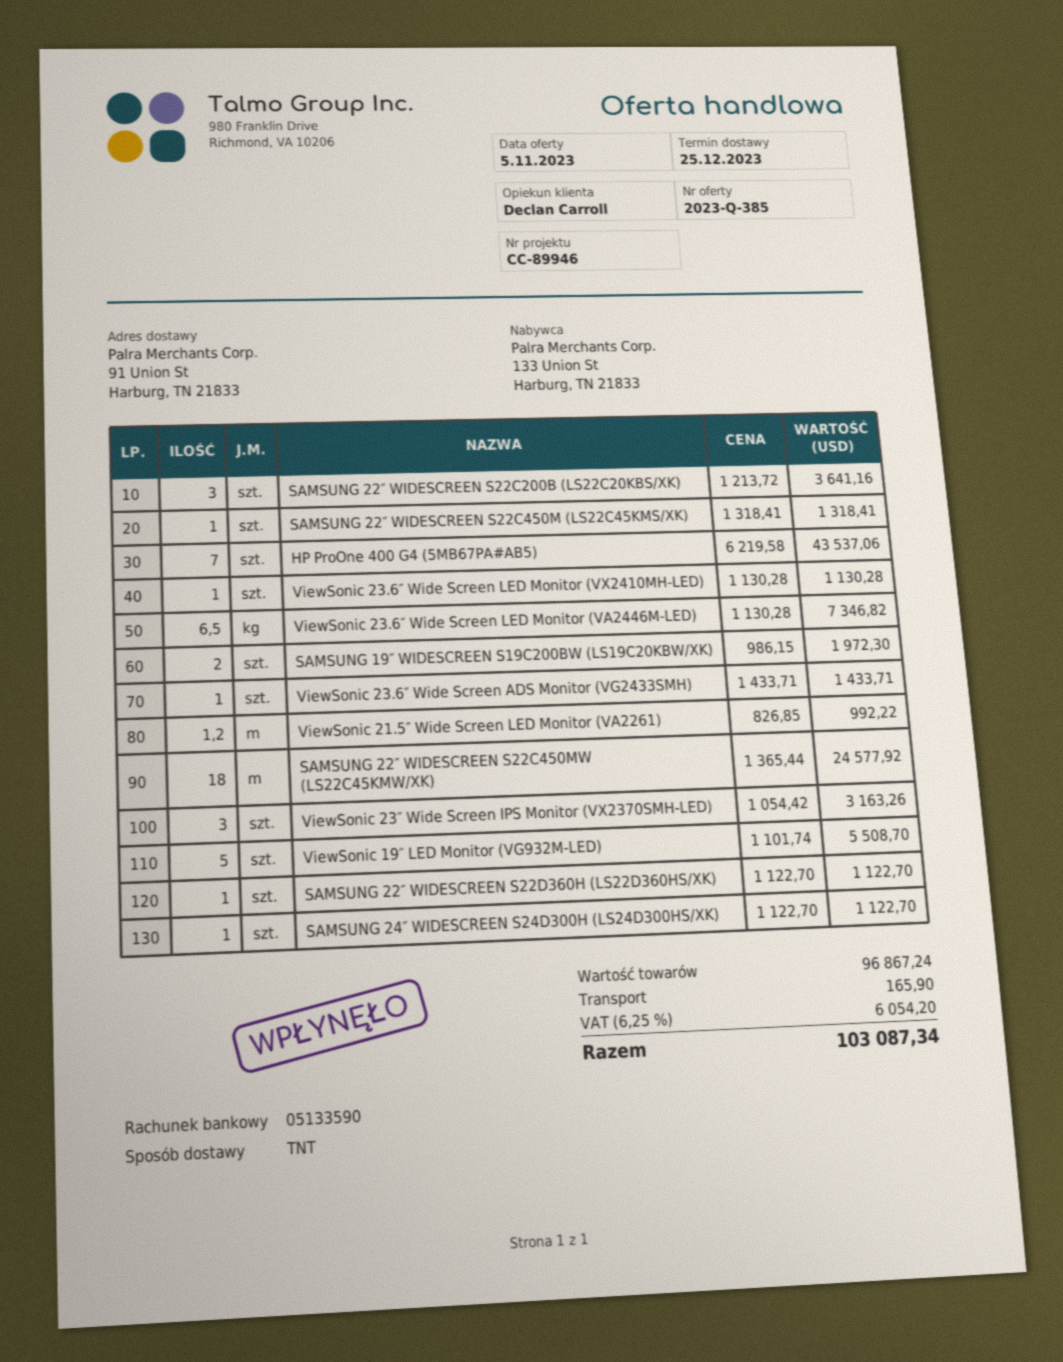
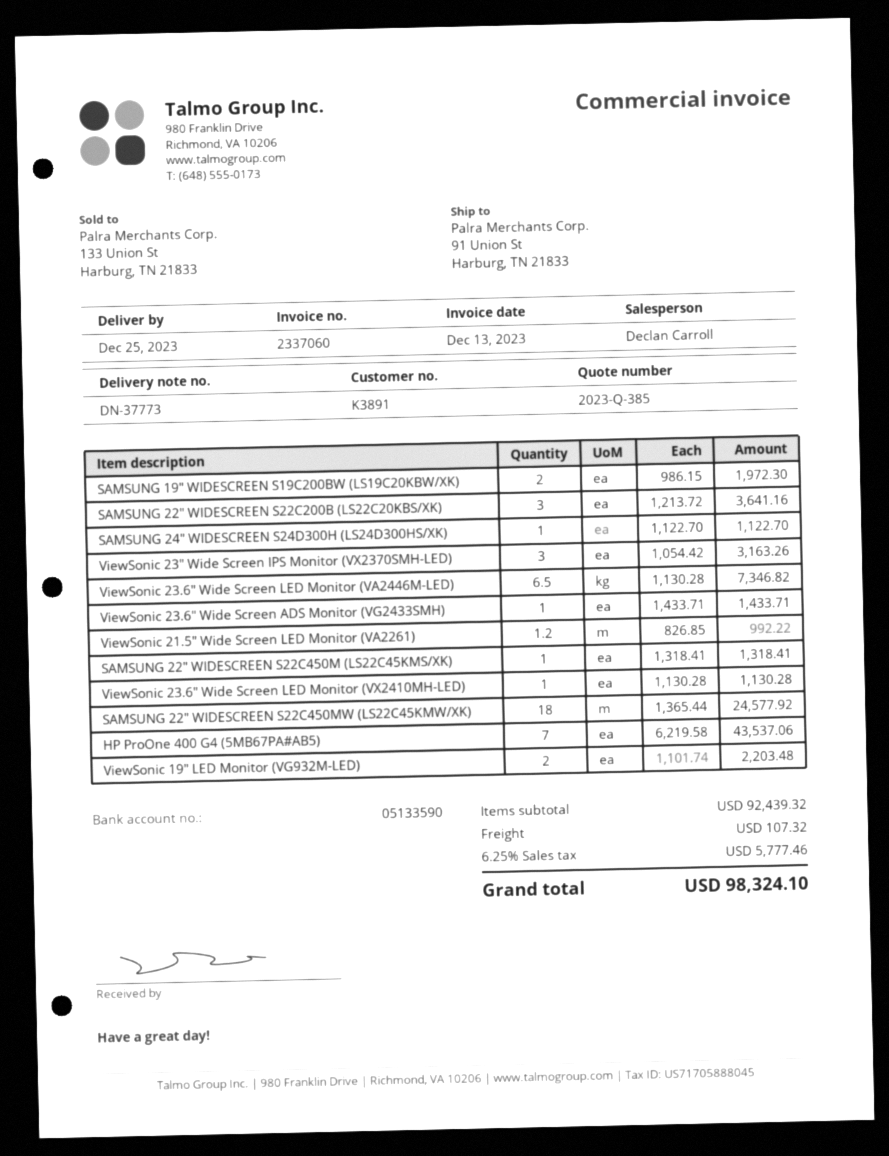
ViewSonic 19″ LED Monitor (VG932M-LED): 5 x 1101.74 = 5508.70 -> 2 x 1101.74 = 2203.48
SAMSUNG 22″ WIDESCREEN S22D360H (LS22D360HS/XK): 1 x 1122.70 = 1122.70 -> none
subtotal: 96867.24 -> 92439.32
shipping: 165.90 -> 107.32
tax: 6.25% = 6054.20 -> 6.25% = 5777.46
total: 103087.34 -> 98324.10

